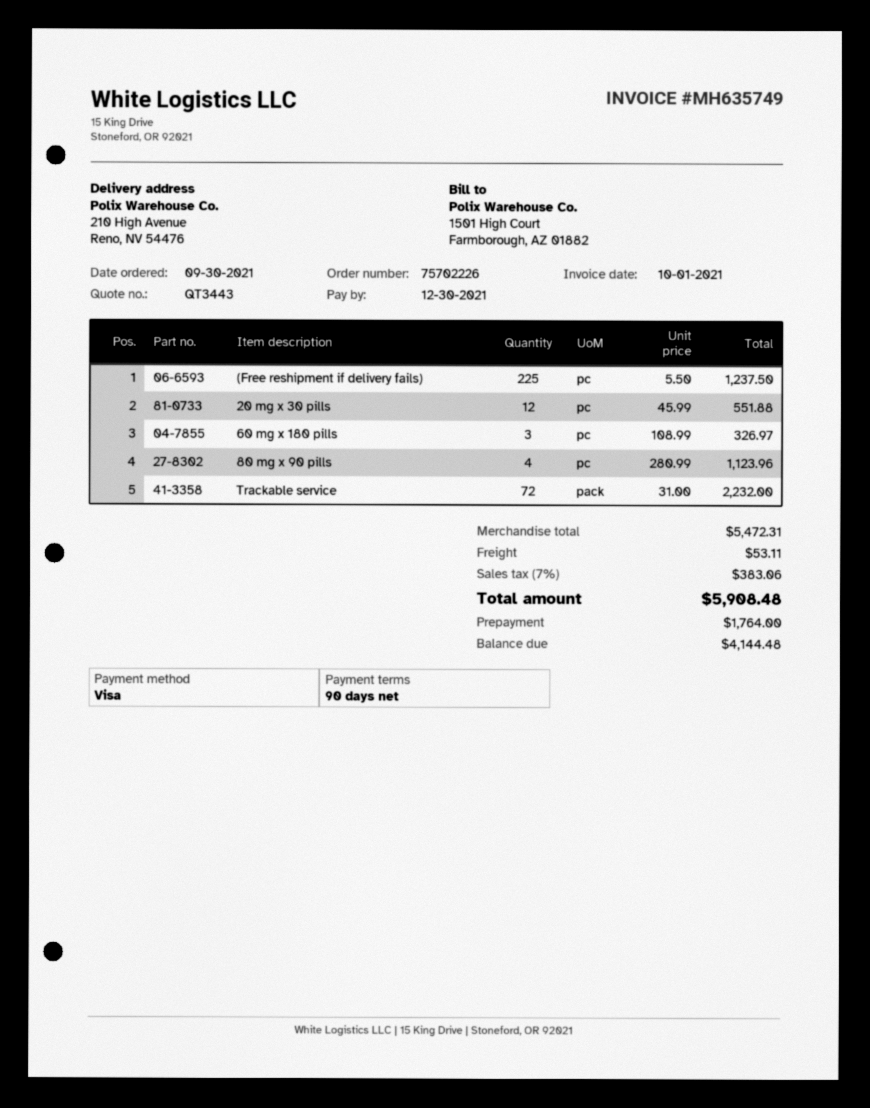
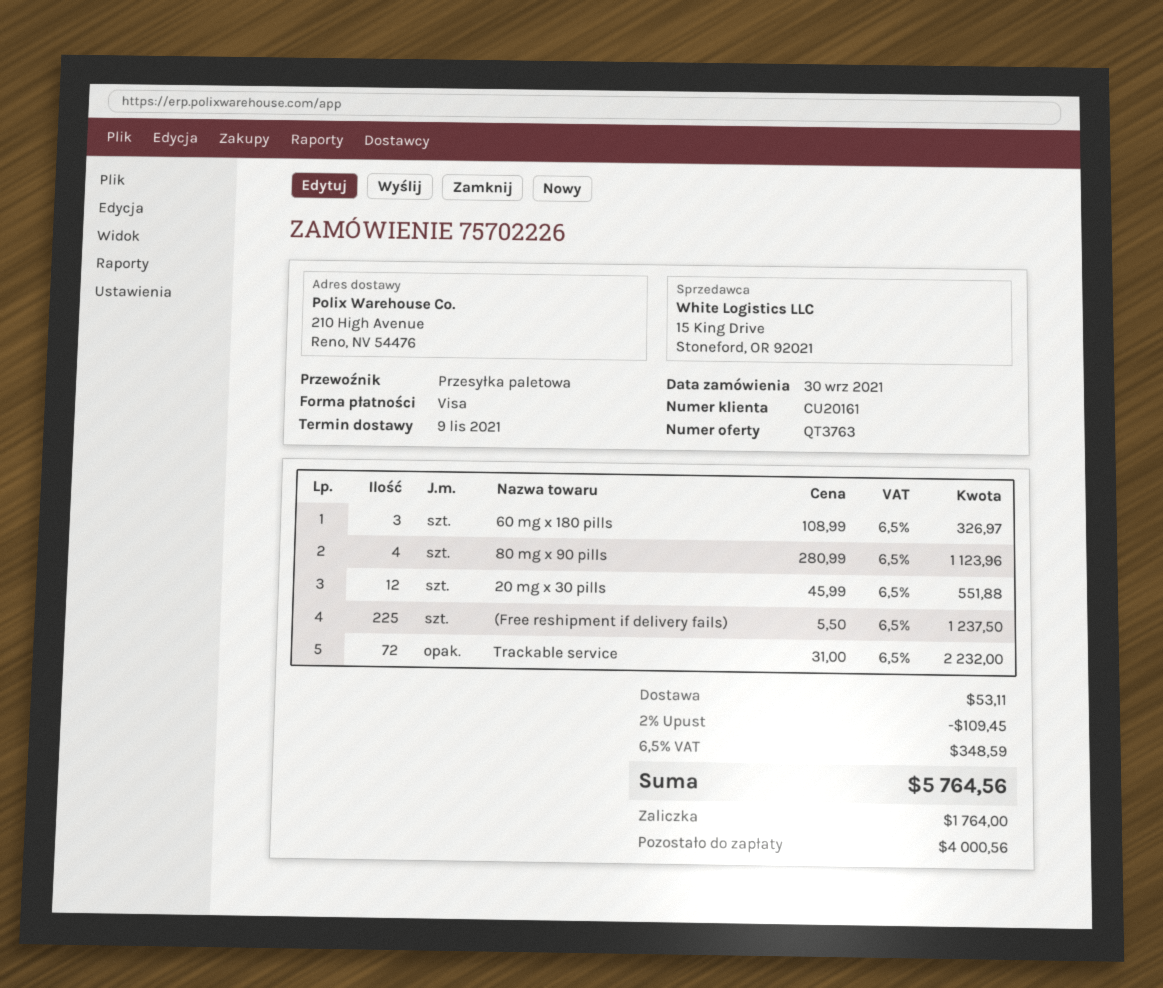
quote number: QT3443 -> QT3763
discount: none -> 2% = 109.45
tax: 7% = 383.06 -> 6.5% = 348.59
total: 5908.48 -> 5764.56
balance: 4144.48 -> 4000.56

